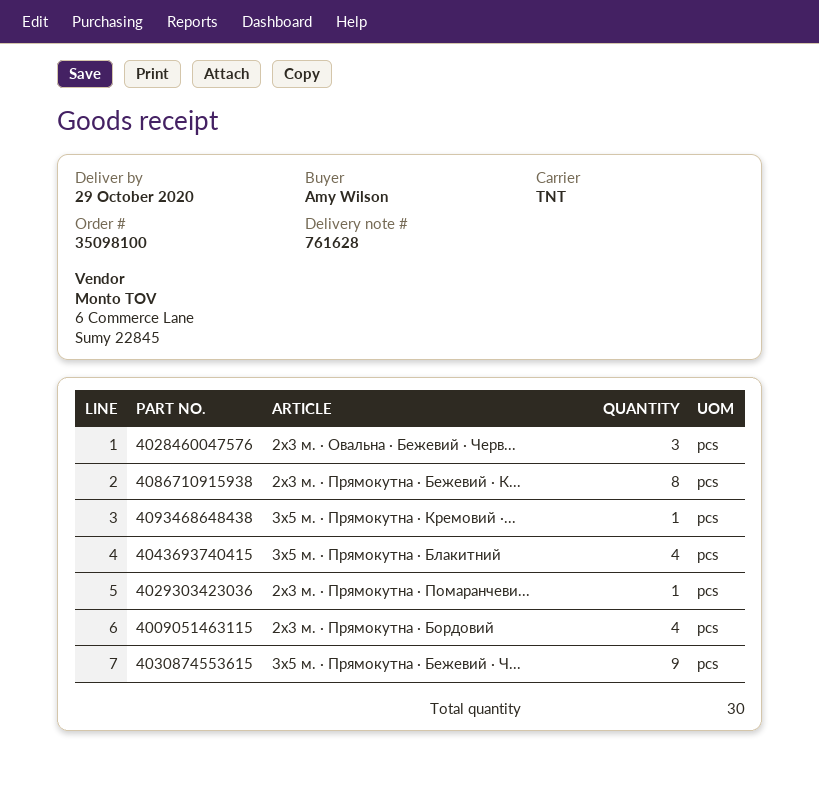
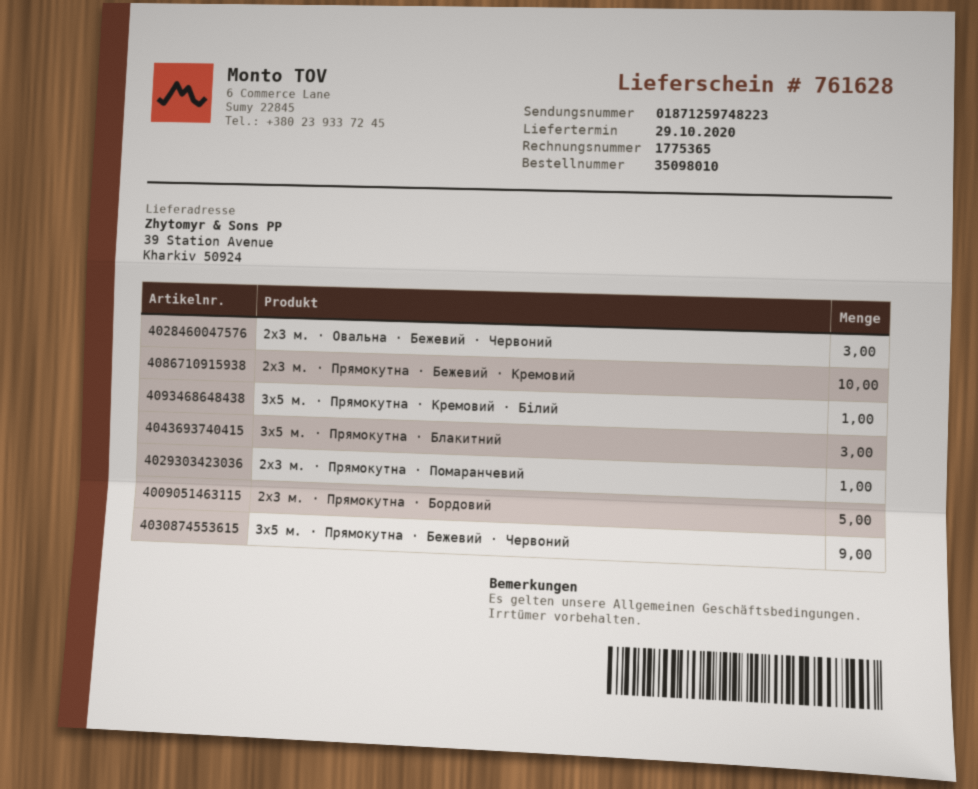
order number: 35098100 -> 35098010
2x3 м. · Прямокутна · Бежевий · К...: 8 -> 10
3x5 м. · Прямокутна · Блакитний: 4 -> 3
2x3 м. · Прямокутна · Бордовий: 4 -> 5

